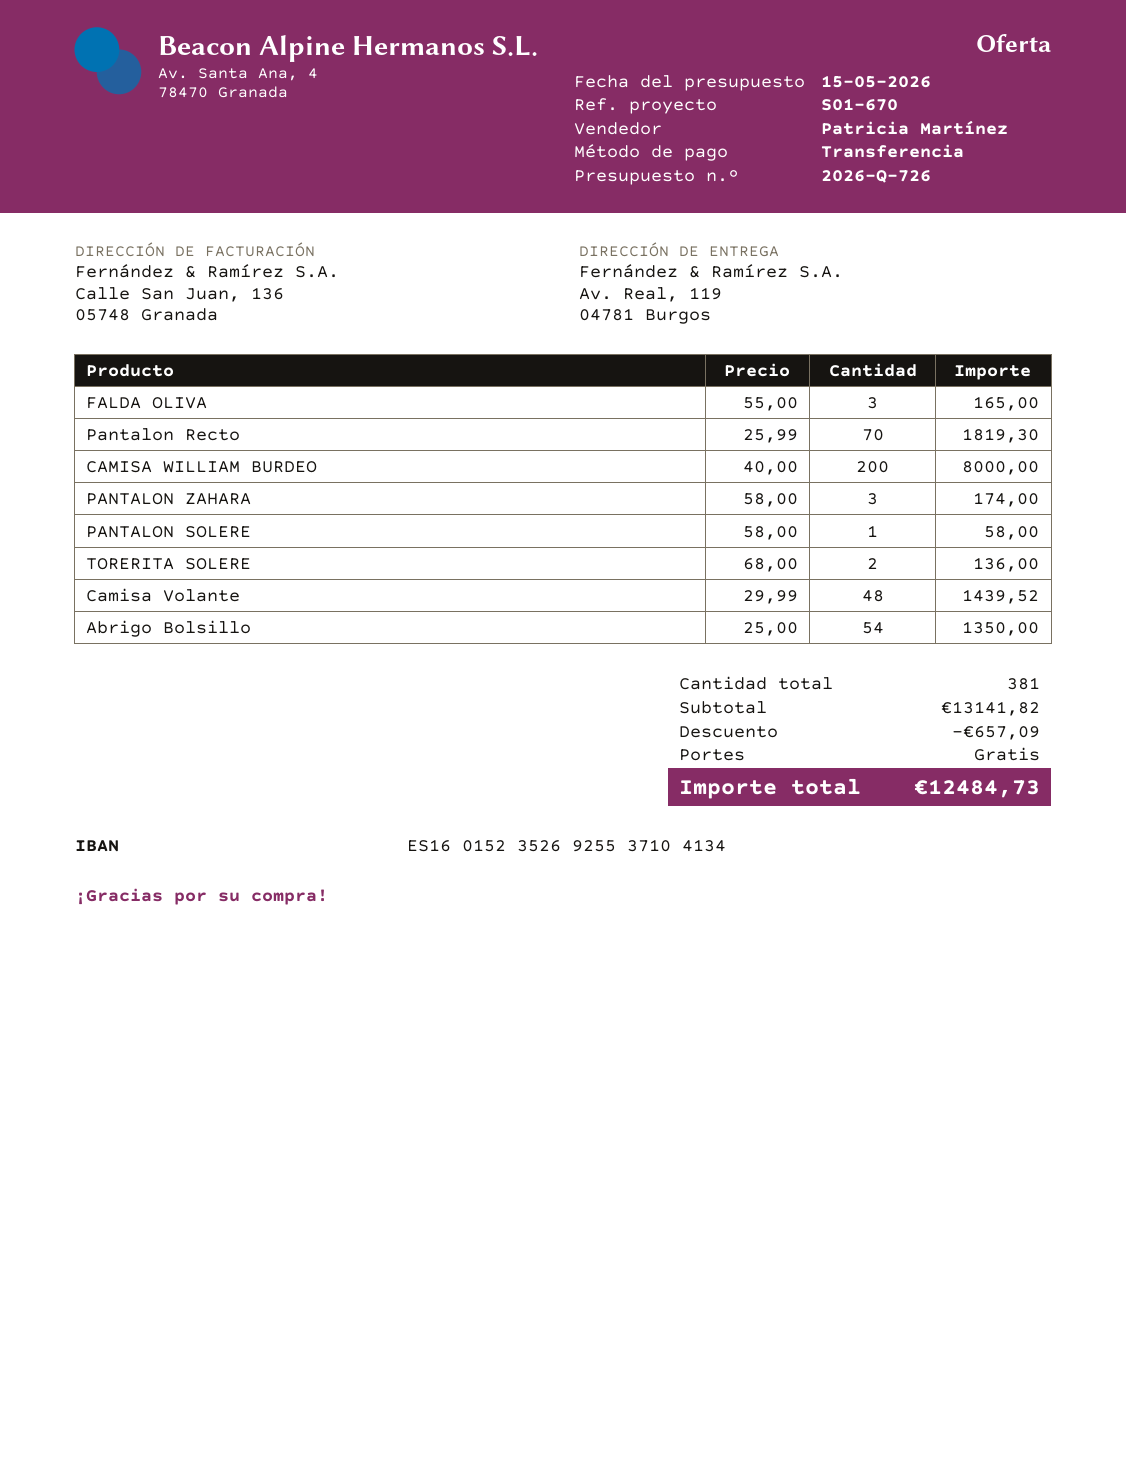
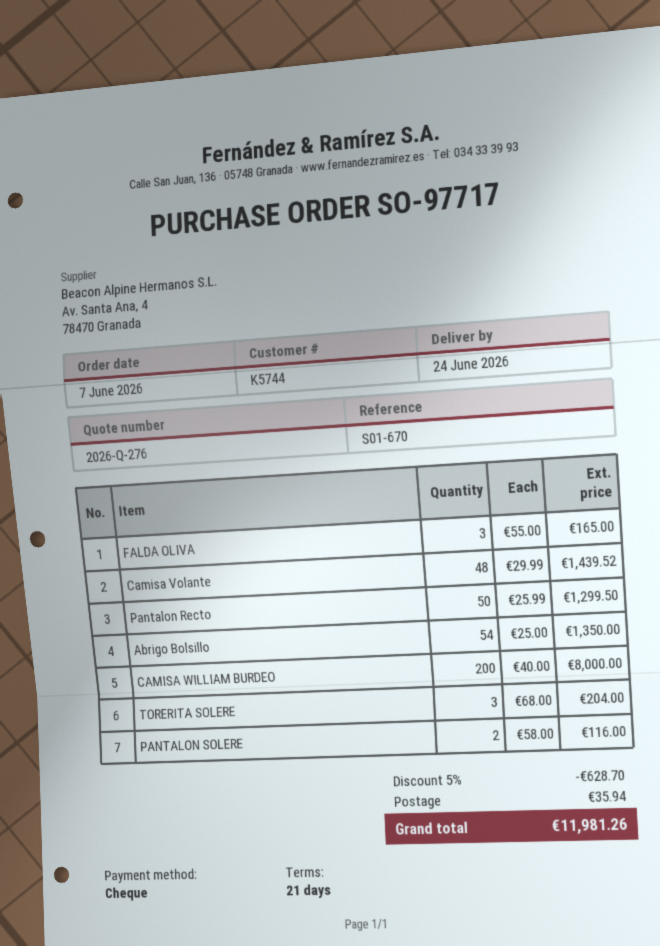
quote number: 2026-Q-726 -> 2026-Q-276
payment method: bank transfer -> cheque
Pantalon Recto: 70 x 25.99 = 1819.30 -> 50 x 25.99 = 1299.50
PANTALON ZAHARA: 3 x 58.00 = 174.00 -> none
PANTALON SOLERE: 1 x 58.00 = 58.00 -> 2 x 58.00 = 116.00
TORERITA SOLERE: 2 x 68.00 = 136.00 -> 3 x 68.00 = 204.00
discount: 657.09 -> 628.70
shipping: 0.00 -> 35.94
total: 12484.73 -> 11981.26

